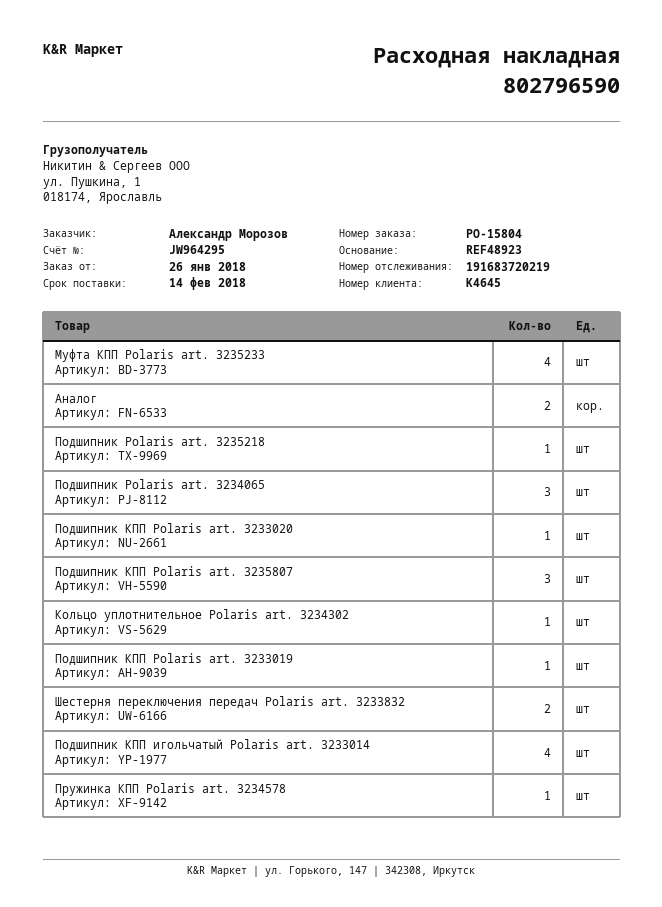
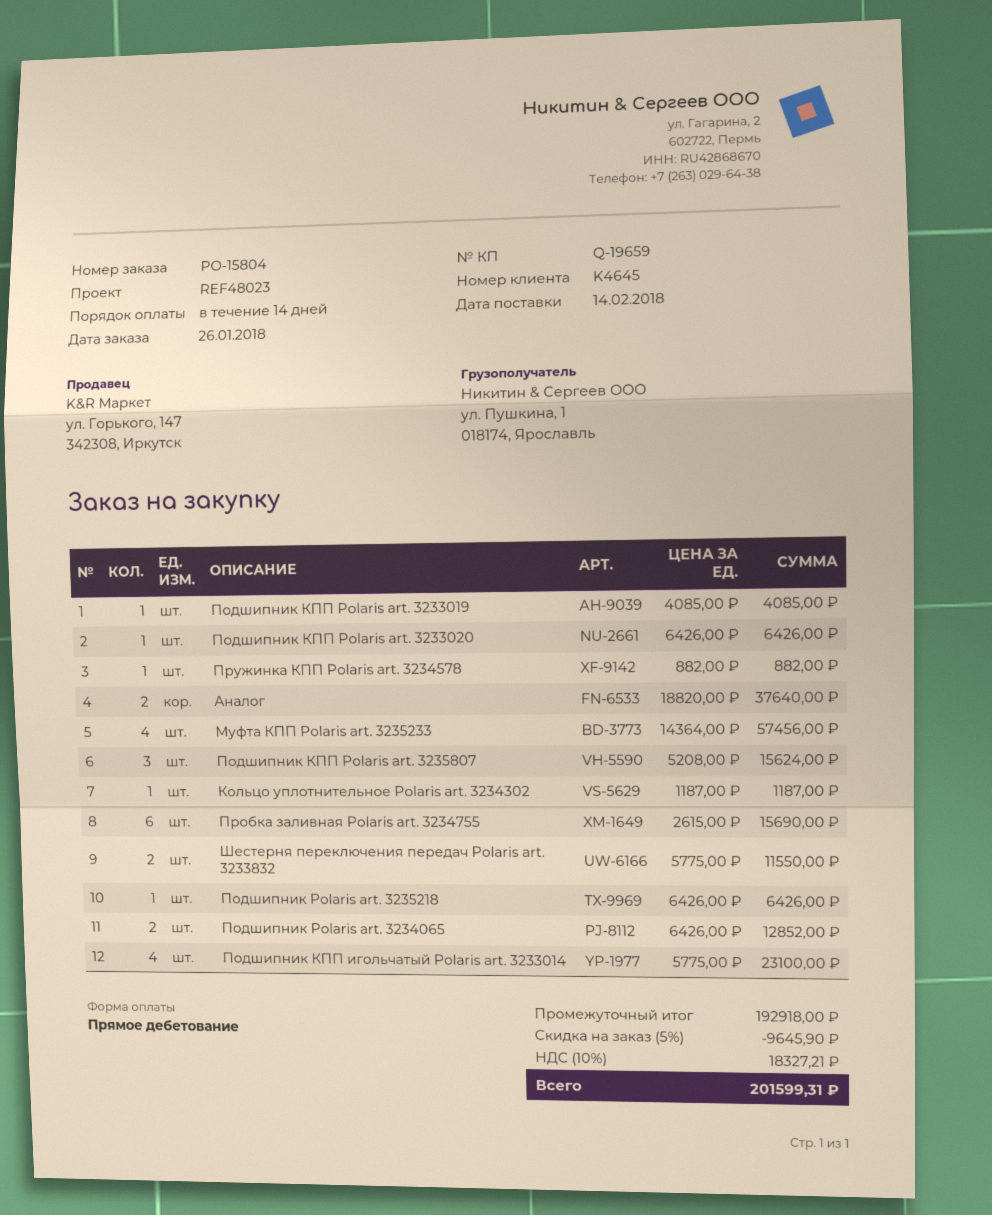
reference: REF48923 -> REF48023
Подшипник Polaris art. 3234065: 3 -> 2
Пробка заливная Polaris art. 3234755: none -> 6

